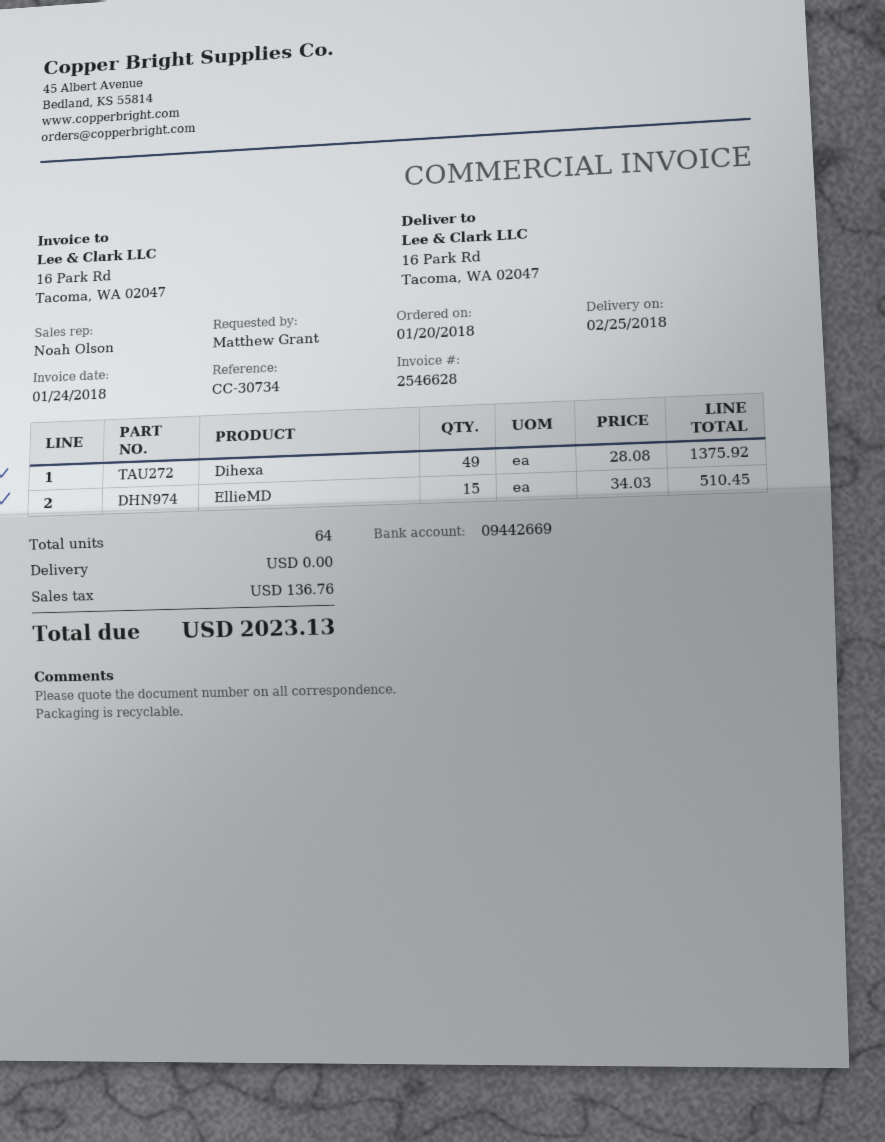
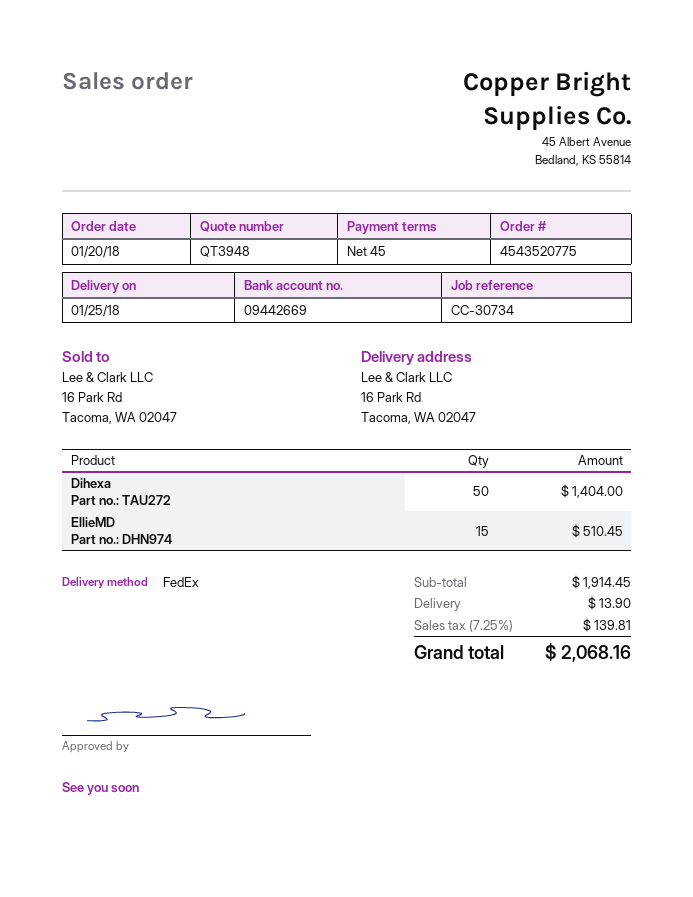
delivery date: 2018-02-25 -> 2018-01-25
Dihexa: 49 for 1375.92 -> 50 for 1404.00
shipping: 0.00 -> 13.90
tax: 136.76 -> 139.81
total: 2023.13 -> 2068.16

